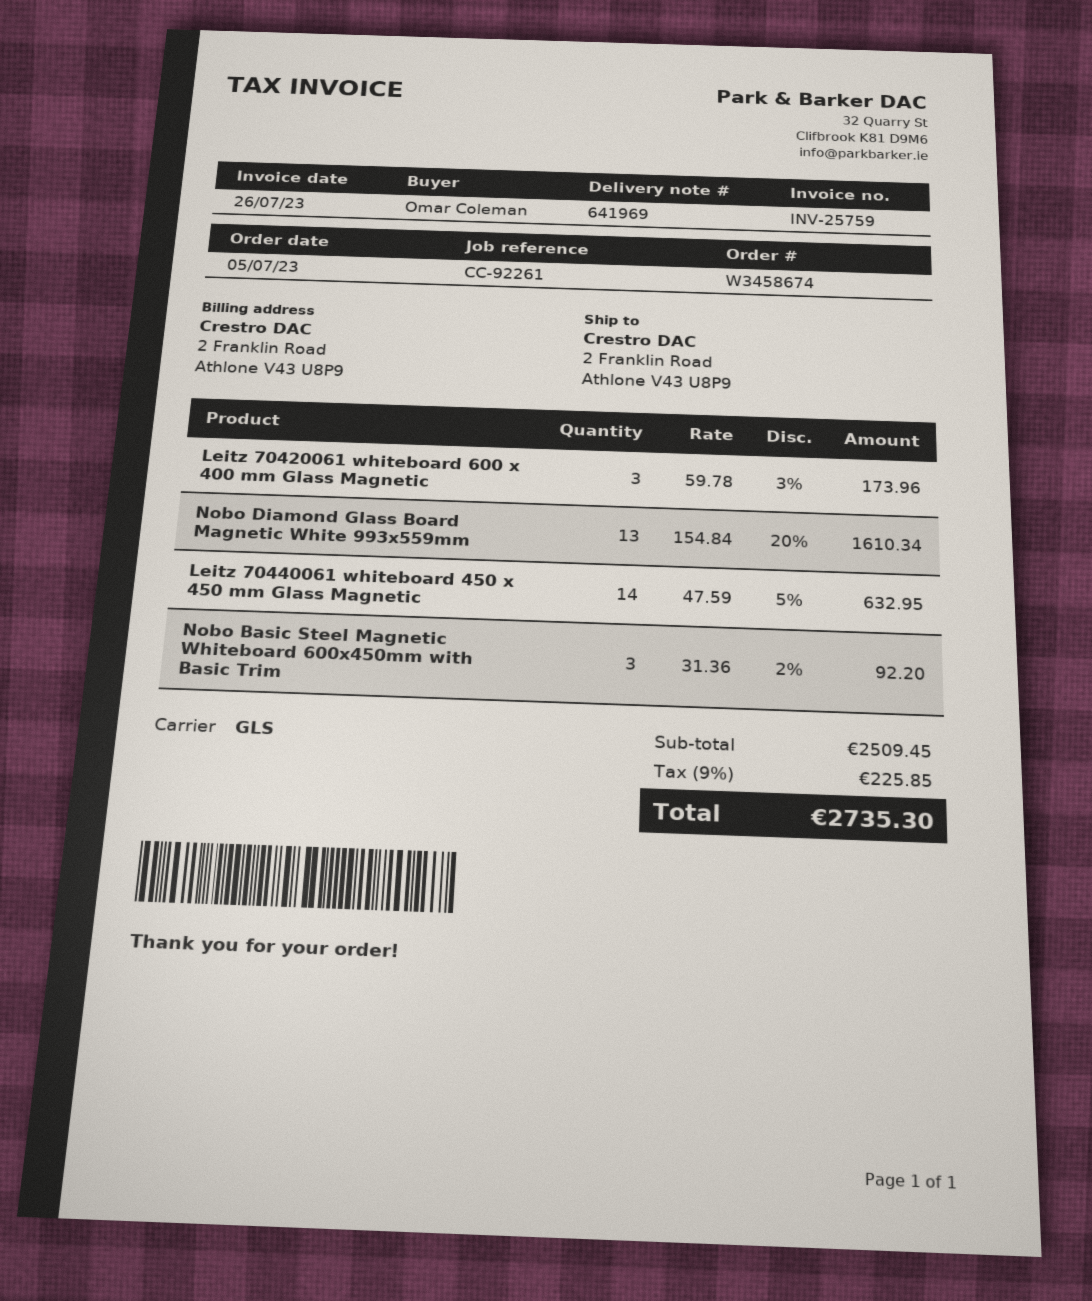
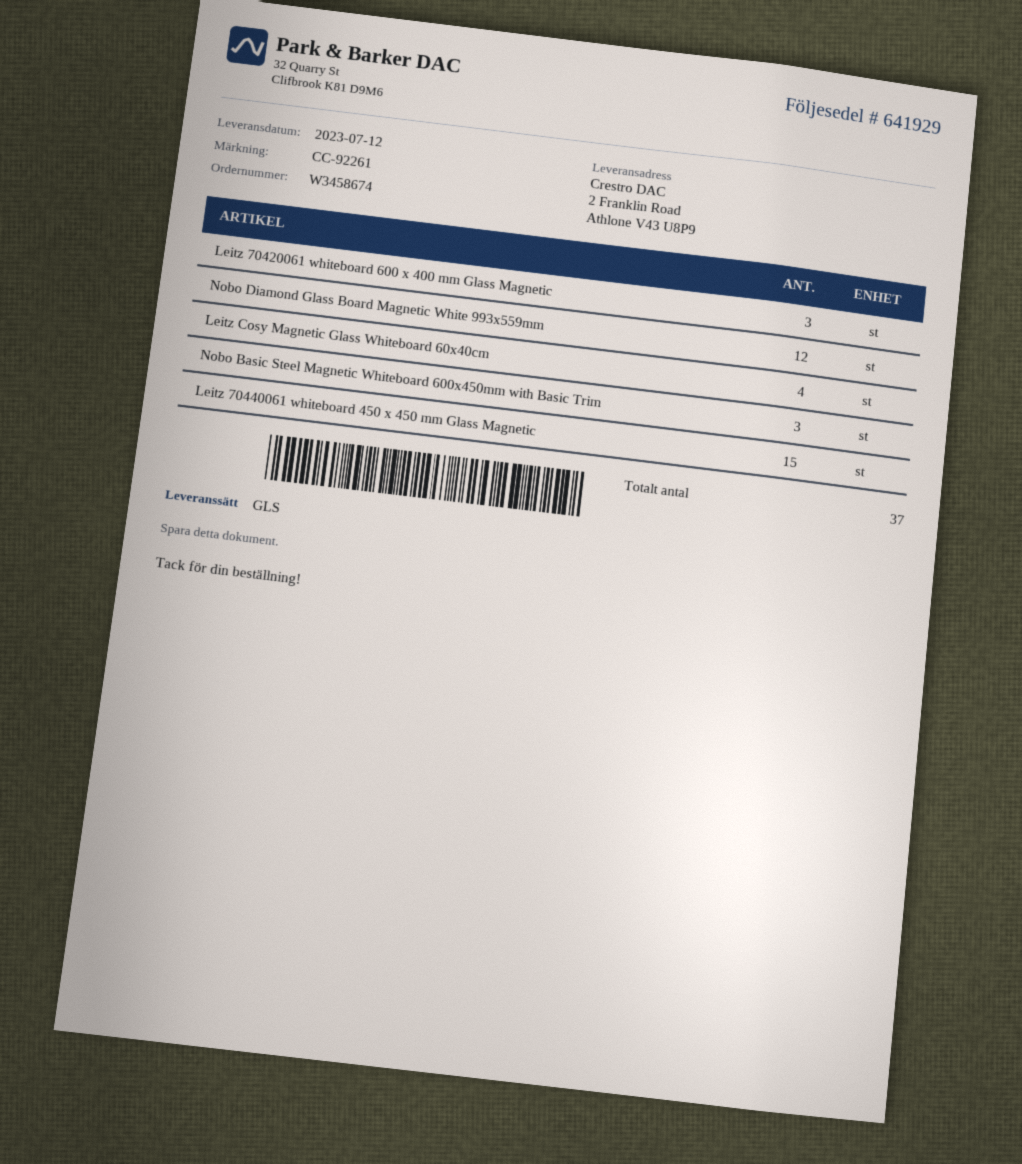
delivery note number: 641969 -> 641929
Nobo Diamond Glass Board Magnetic White 993x559mm: 13 -> 12
Leitz 70440061 whiteboard 450 x 450 mm Glass Magnetic: 14 -> 15
Leitz Cosy Magnetic Glass Whiteboard 60x40cm: none -> 4

